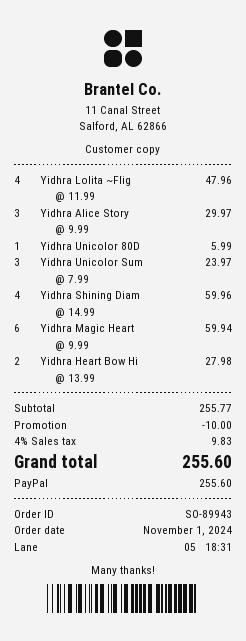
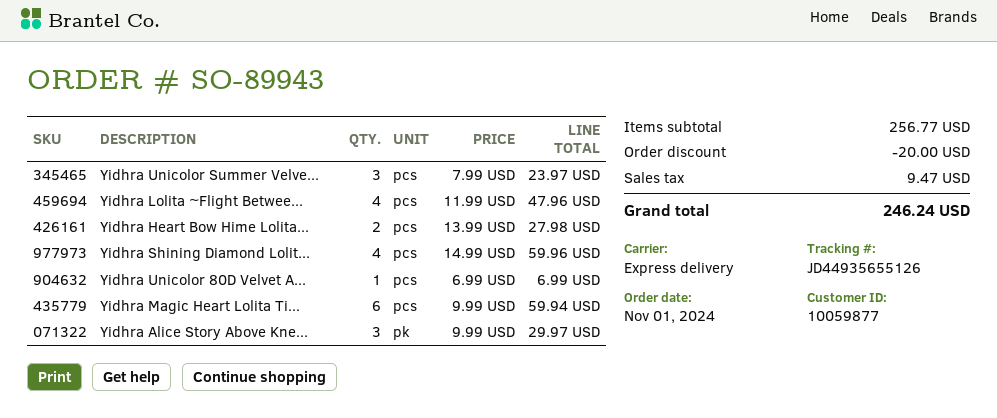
Yidhra Unicolor 80D: 1 x 5.99 = 5.99 -> 1 x 6.99 = 6.99
subtotal: 255.77 -> 256.77
discount: 10.00 -> 20.00
tax: 9.83 -> 9.47
total: 255.60 -> 246.24

